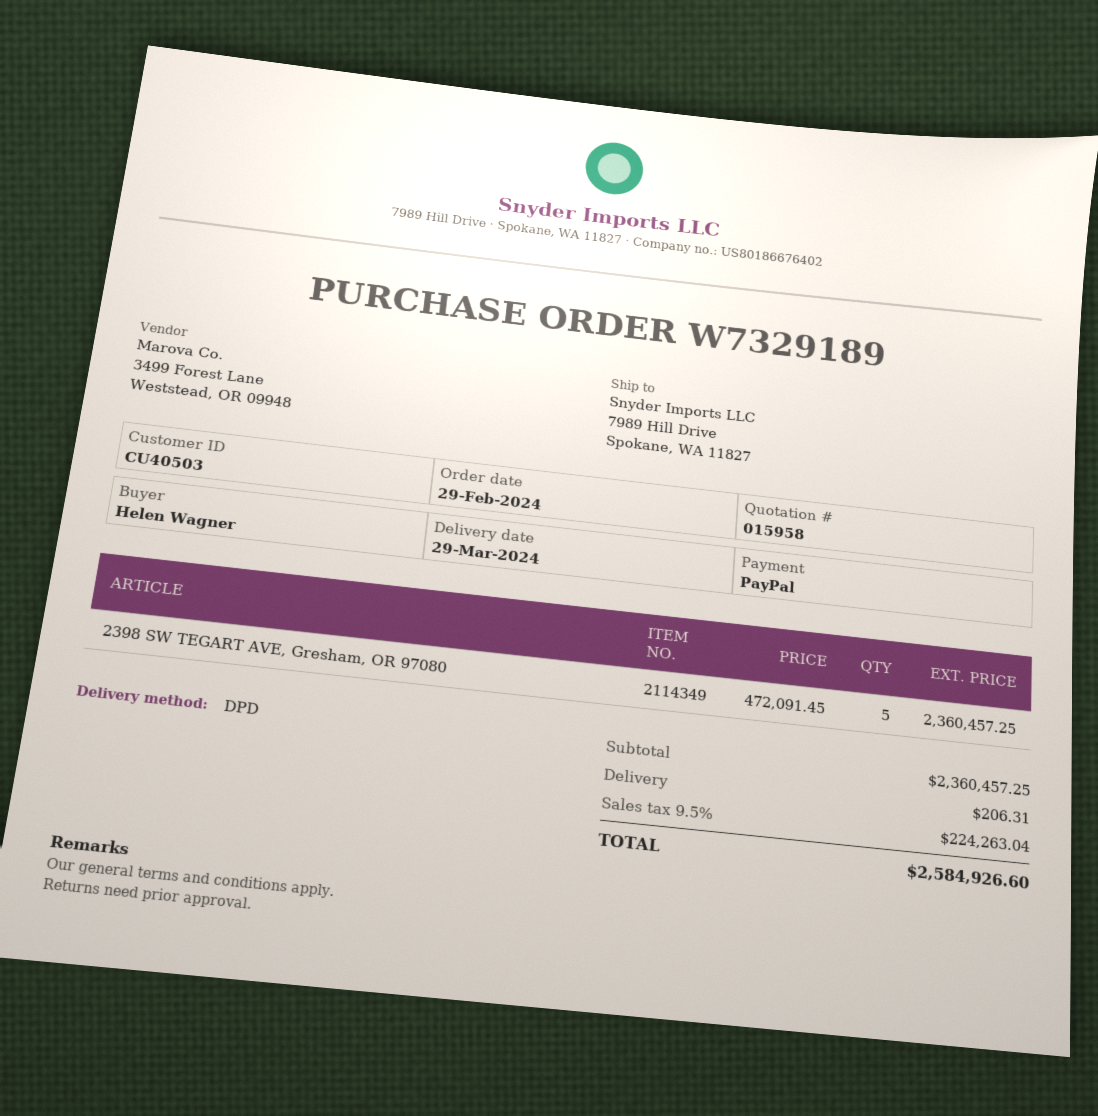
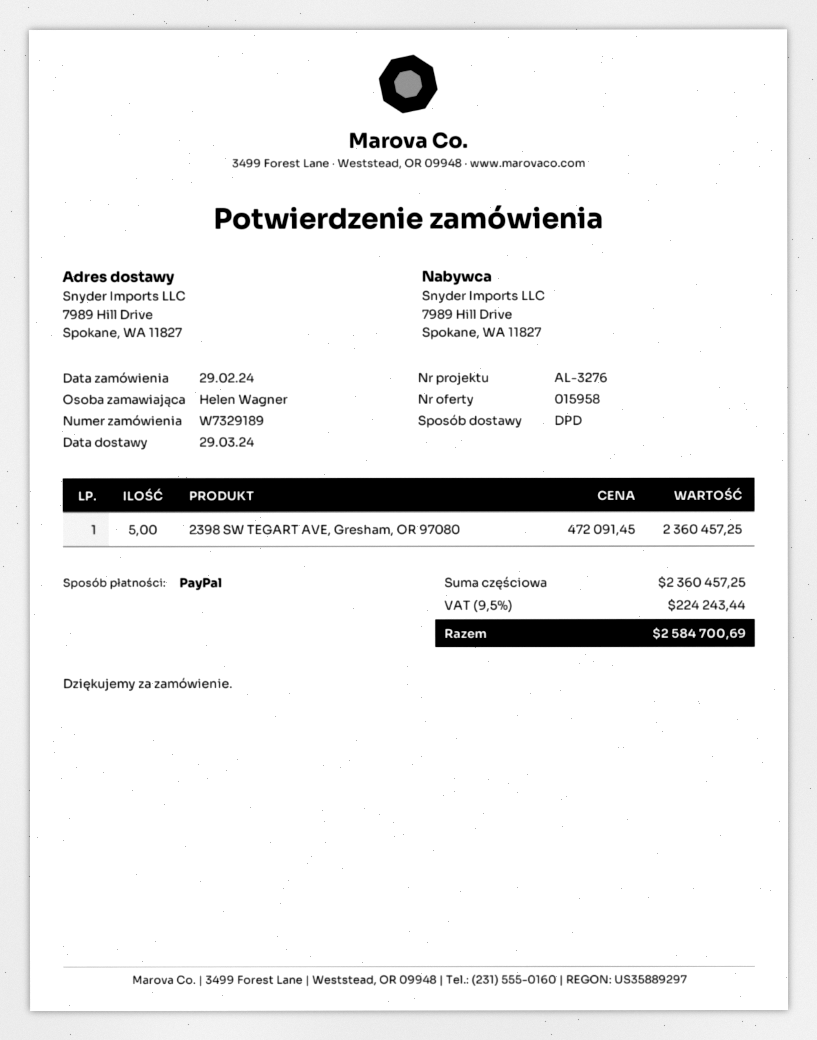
shipping: 206.31 -> none
tax: 9.5% = 224263.04 -> 9.5% = 224243.44
total: 2584926.60 -> 2584700.69

